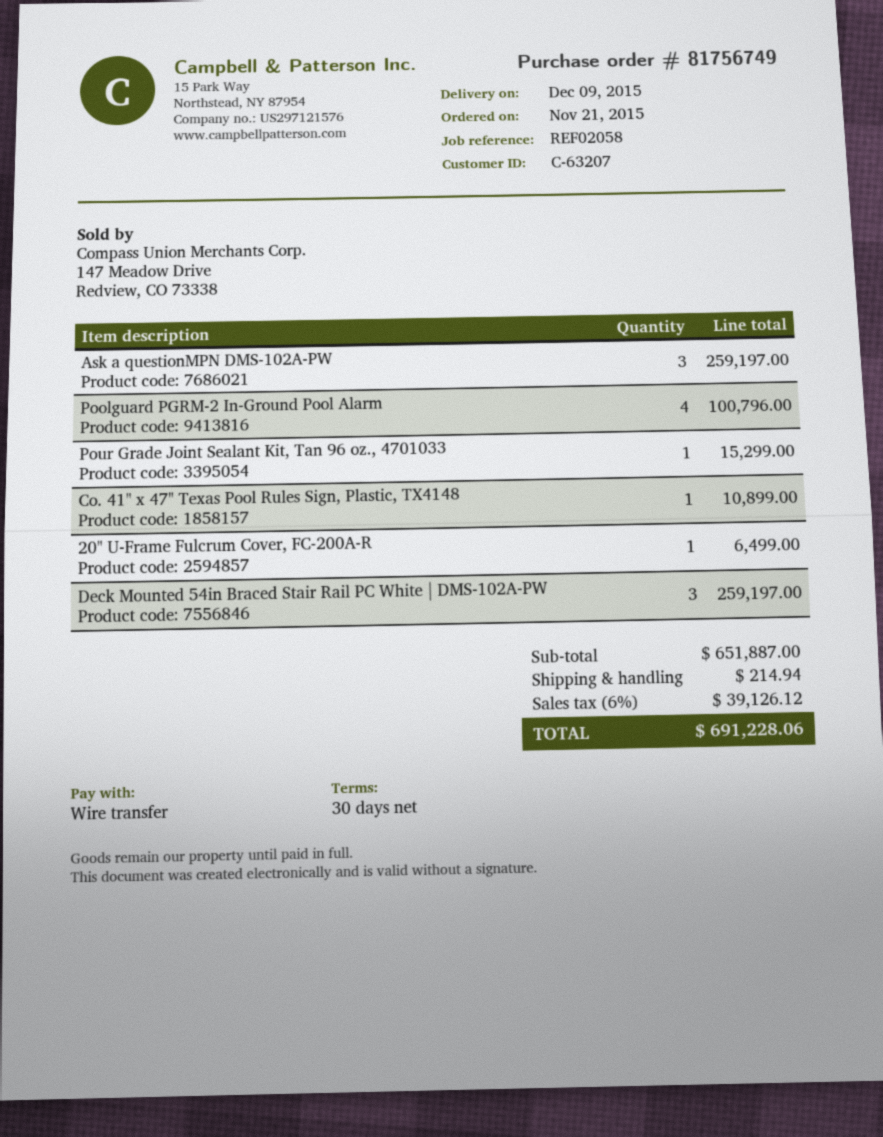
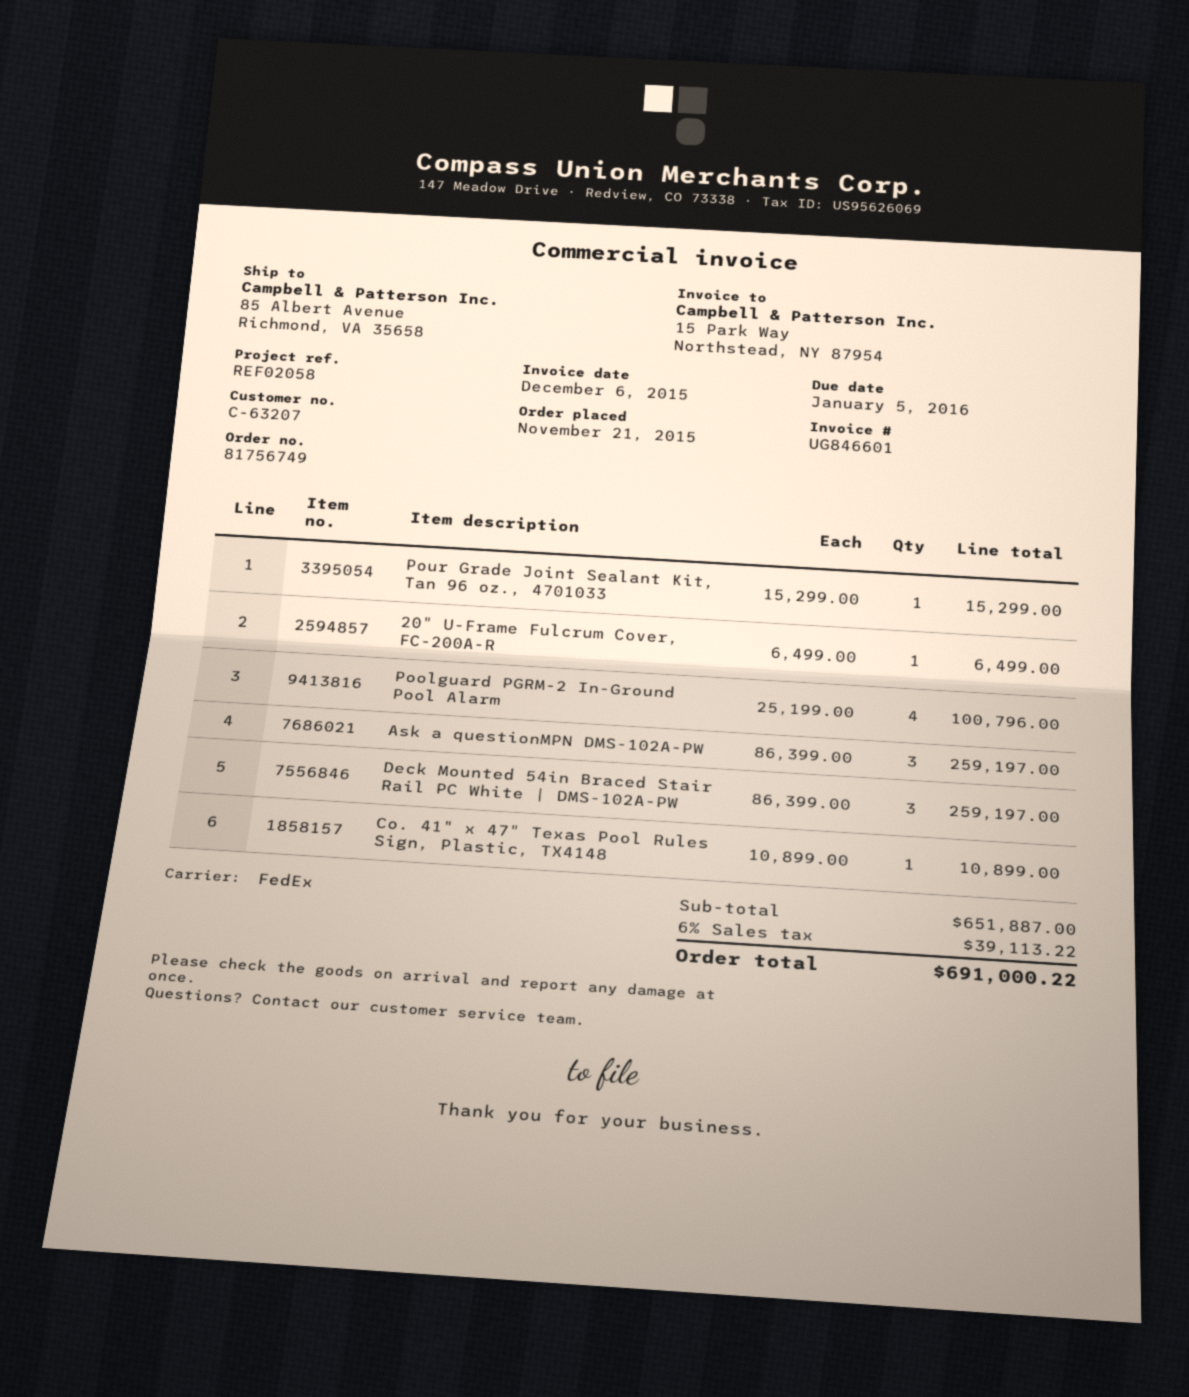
shipping: 214.94 -> none
tax: 6% = 39126.12 -> 6% = 39113.22
total: 691228.06 -> 691000.22

